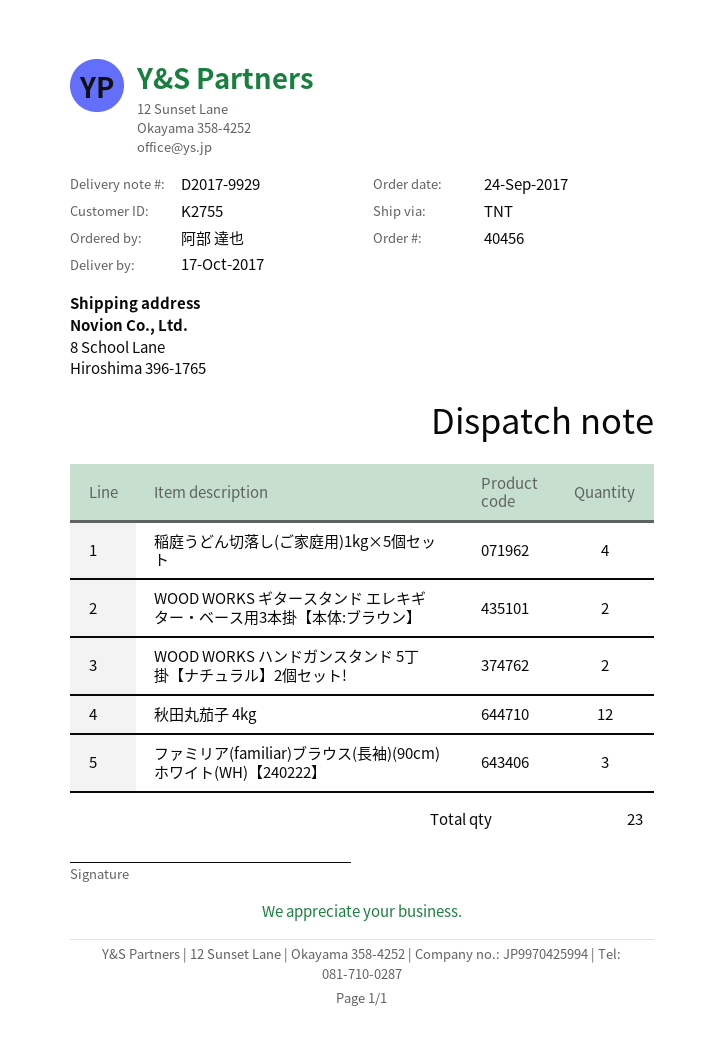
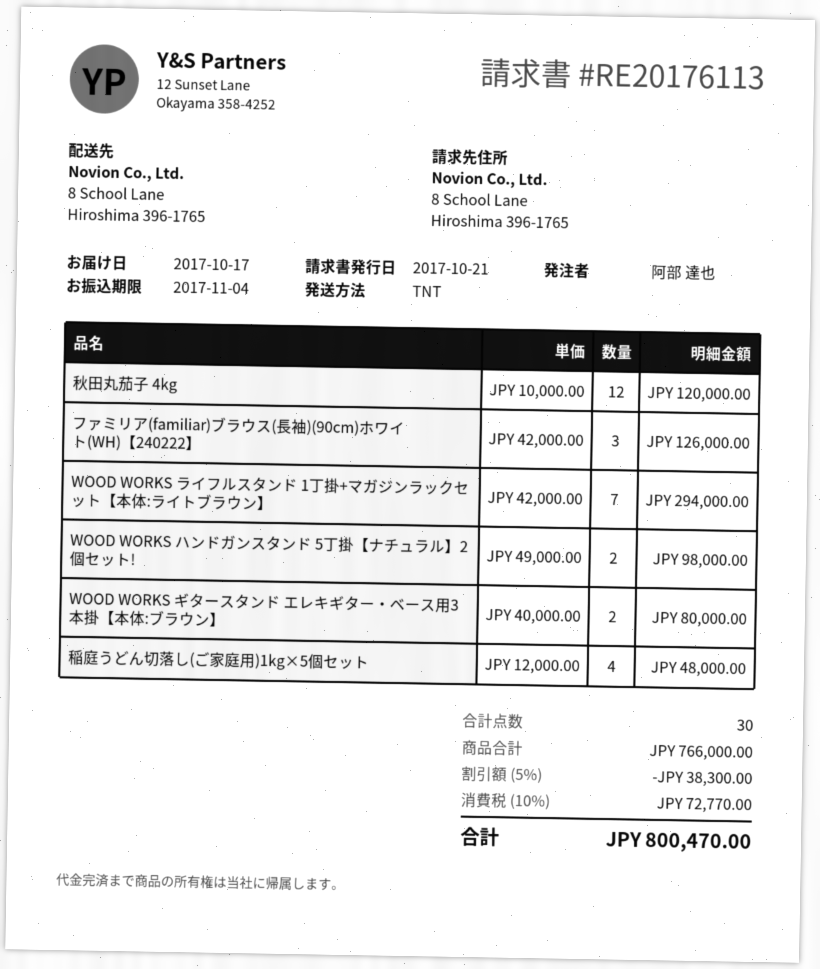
WOOD WORKS ライフルスタンド 1丁掛+マガジンラックセット【本体:ライトブラウン】: none -> 7
total quantity: 23 -> 30

